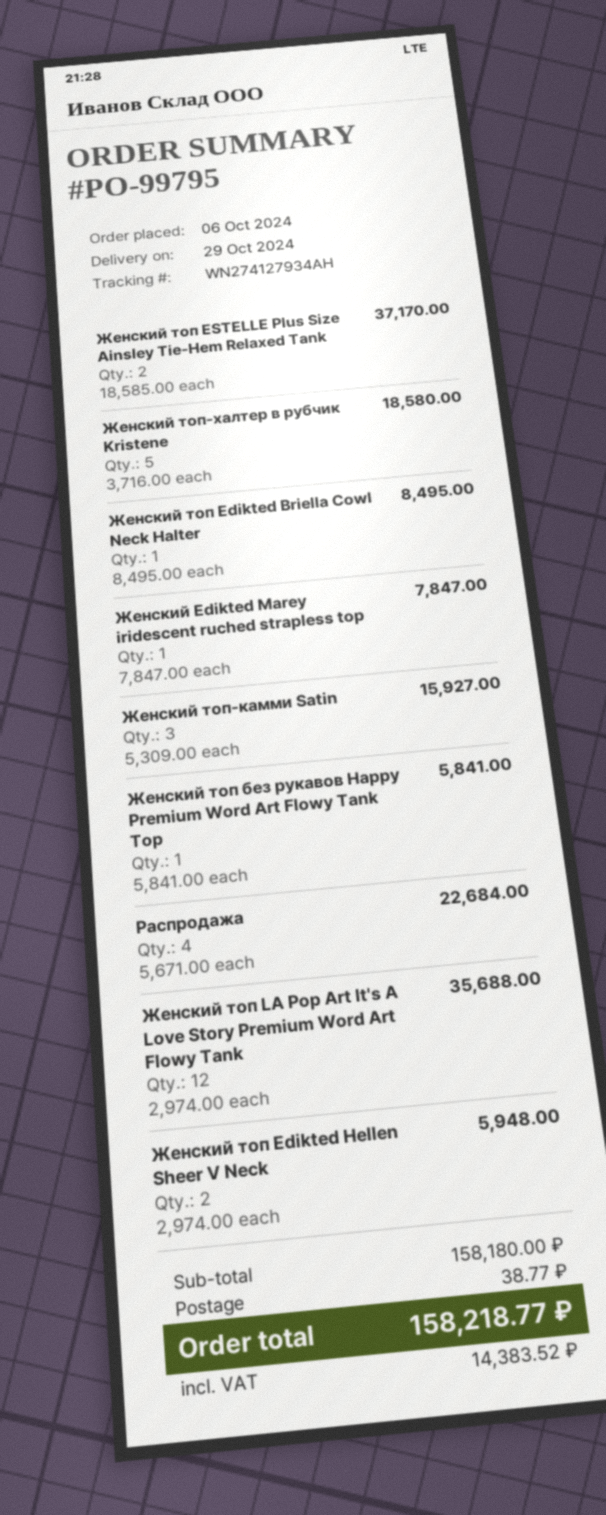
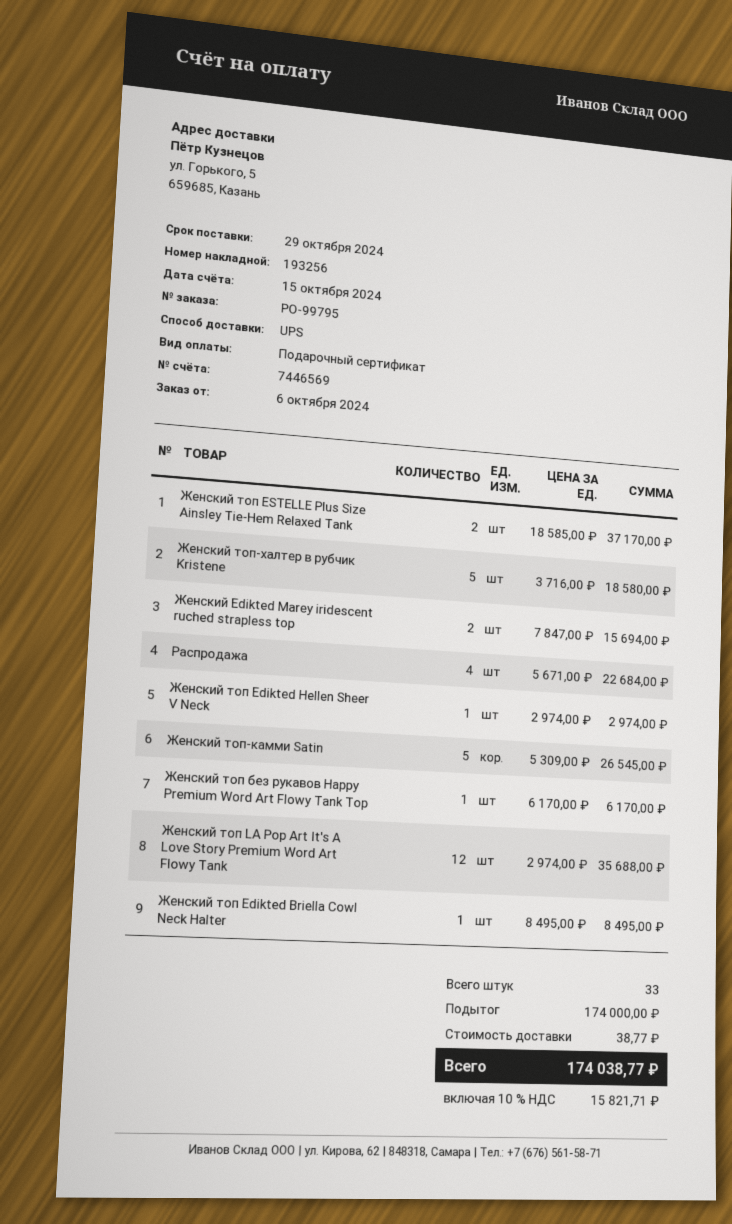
Женский Edikted Marey iridescent ruched strapless top: 1 x 7847.00 = 7847.00 -> 2 x 7847.00 = 15694.00
Женский топ-камми Satin: 3 x 5309.00 = 15927.00 -> 5 x 5309.00 = 26545.00
Женский топ без рукавов Happy Premium Word Art Flowy Tank Top: 1 x 5841.00 = 5841.00 -> 1 x 6170.00 = 6170.00
Женский топ Edikted Hellen Sheer V Neck: 2 x 2974.00 = 5948.00 -> 1 x 2974.00 = 2974.00
subtotal: 158180.00 -> 174000.00
tax: 14383.52 -> 15821.71
total: 158218.77 -> 174038.77

